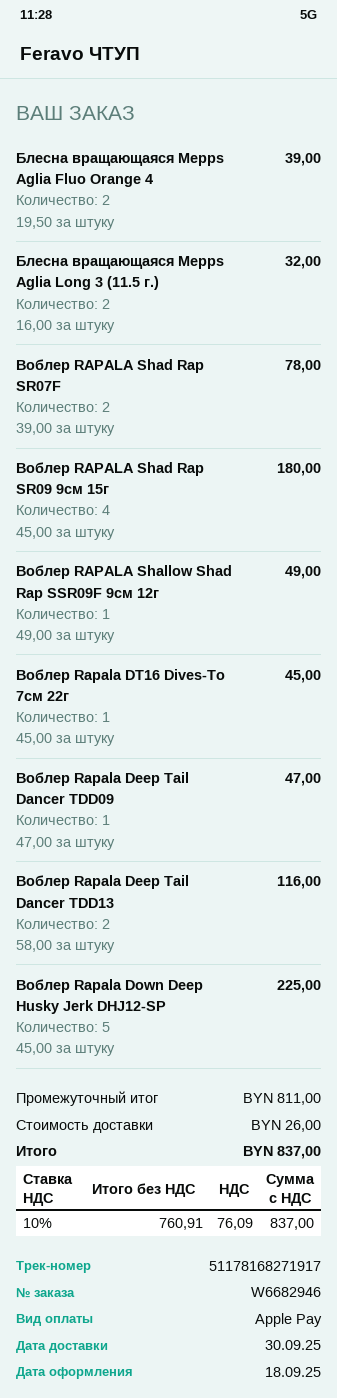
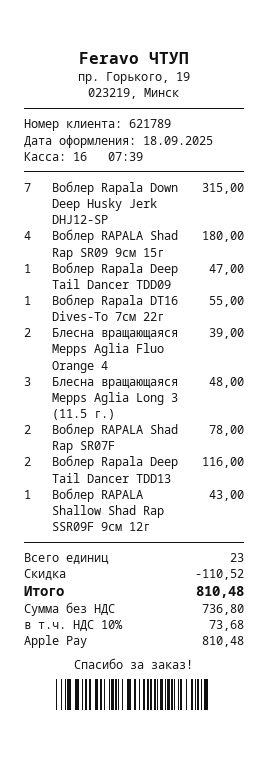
Блесна вращающаяся Mepps Aglia Long 3 (11.5 г.): 2 for 32.00 -> 3 for 48.00
Воблер RAPALA Shallow Shad Rap SSR09F 9см 12г: 1 for 49.00 -> 1 for 43.00
Воблер Rapala DT16 Dives-To 7см 22г: 1 for 45.00 -> 1 for 55.00
Воблер Rapala Down Deep Husky Jerk DHJ12-SP: 5 for 225.00 -> 7 for 315.00
discount: none -> 110.52
shipping: 26.00 -> none
net: 760.91 -> 736.80
tax: 10% = 76.09 -> 10% = 73.68
total: 837.00 -> 810.48

